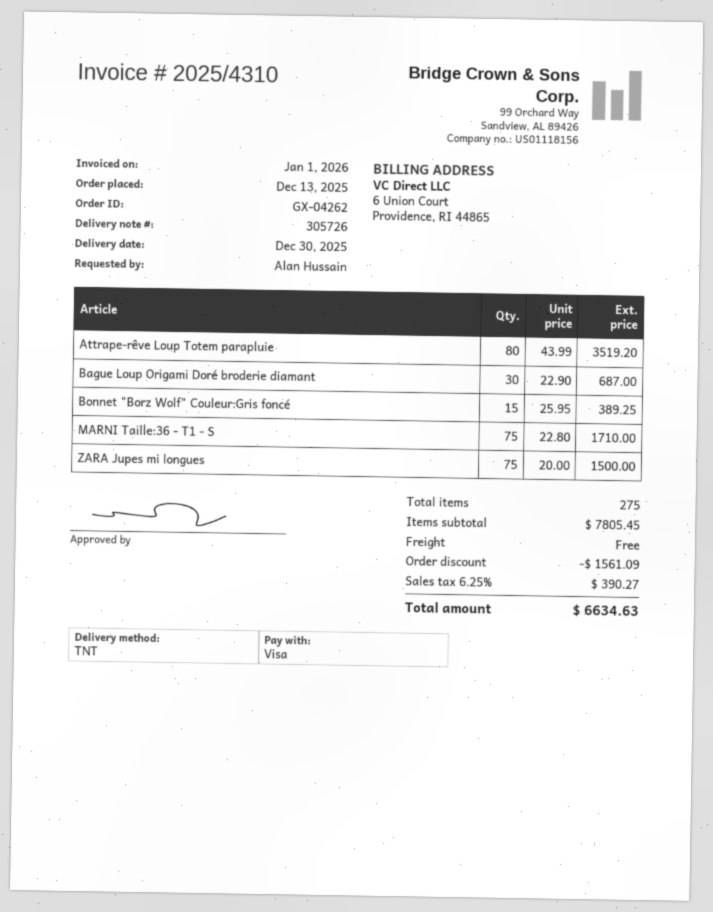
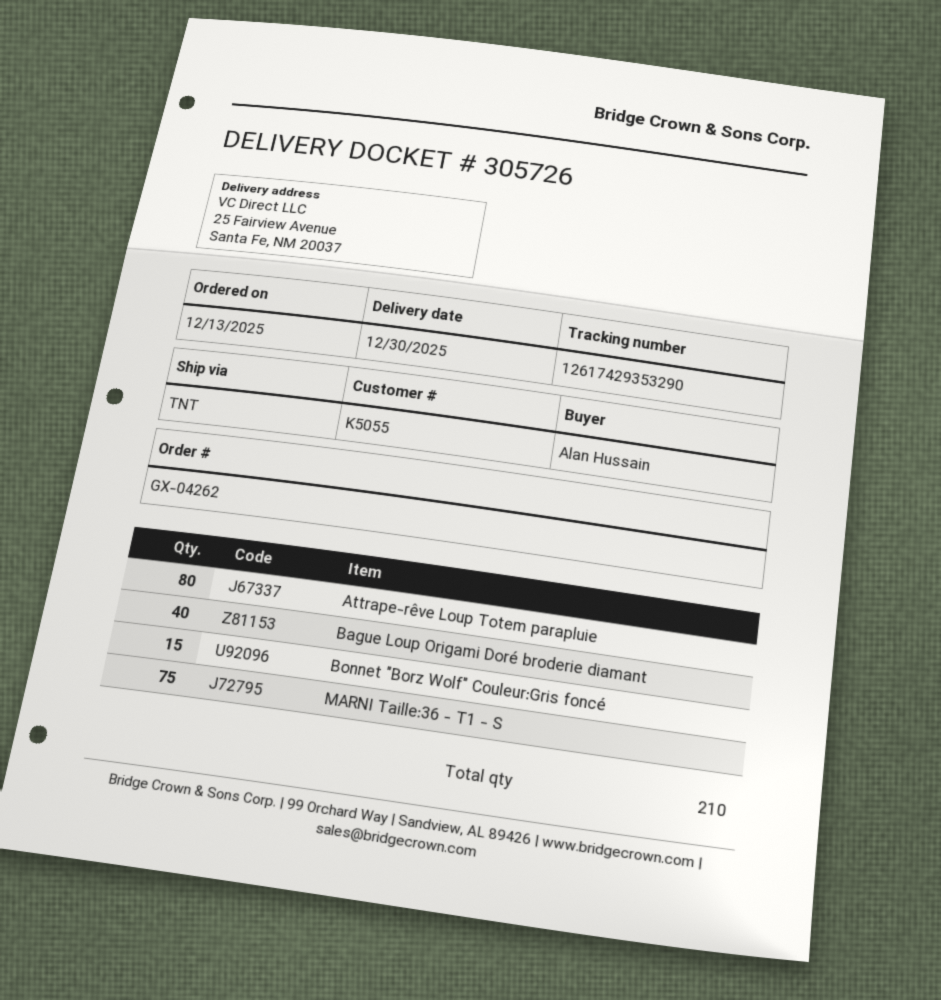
Bague Loup Origami Doré broderie diamant: 30 -> 40
ZARA Jupes mi longues: 75 -> none
total quantity: 275 -> 210

